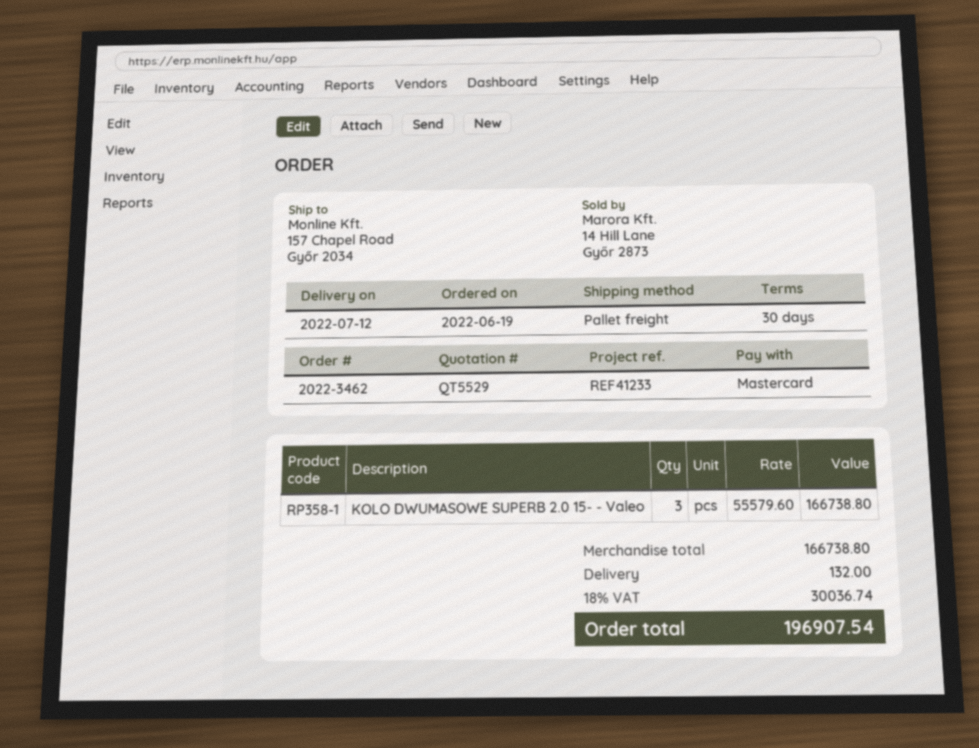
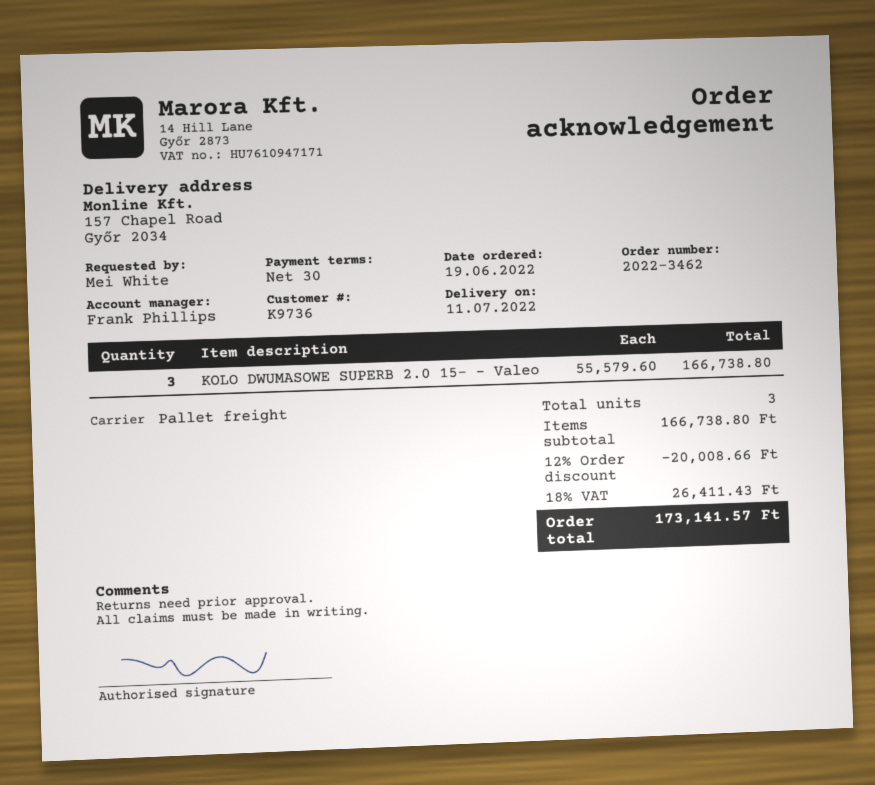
delivery date: 2022-07-12 -> 2022-07-11
discount: none -> 12% = 20008.66
shipping: 132.00 -> none
tax: 18% = 30036.74 -> 18% = 26411.43
total: 196907.54 -> 173141.57

